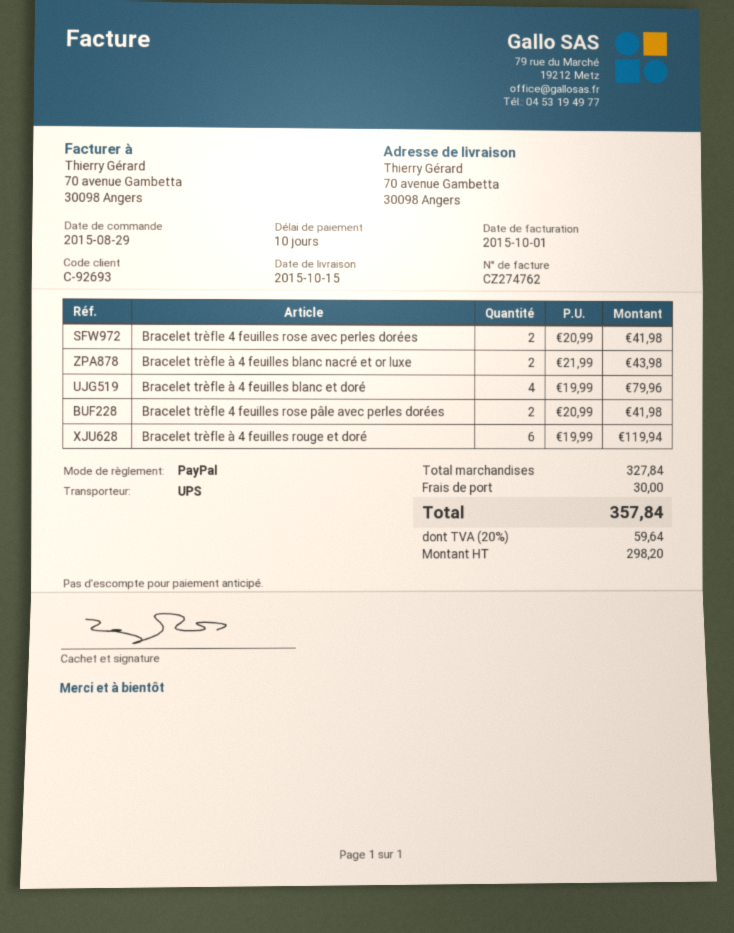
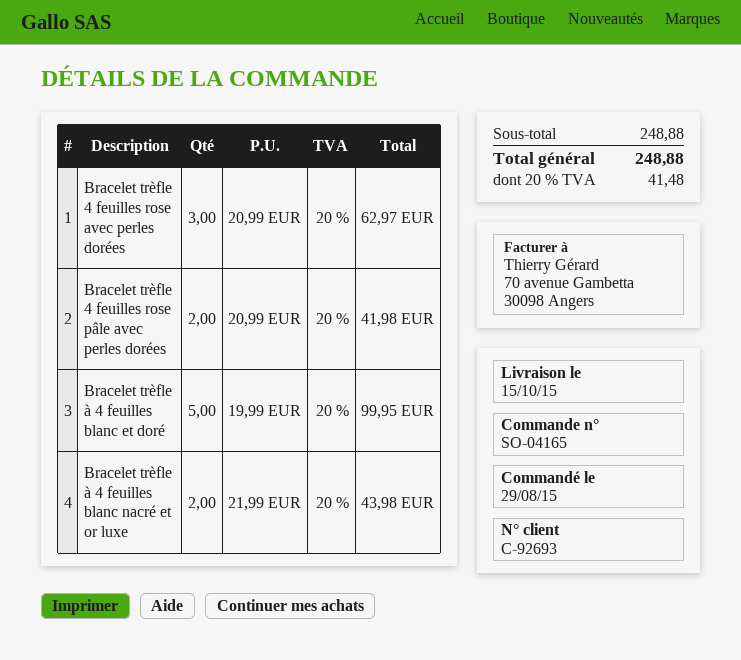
Bracelet trèfle 4 feuilles rose avec perles dorées: 2 x 20.99 = 41.98 -> 3 x 20.99 = 62.97
Bracelet trèfle à 4 feuilles blanc et doré: 4 x 19.99 = 79.96 -> 5 x 19.99 = 99.95
Bracelet trèfle à 4 feuilles rouge et doré: 6 x 19.99 = 119.94 -> none
subtotal: 327.84 -> 248.88
shipping: 30.00 -> none
tax: 20% = 59.64 -> 20% = 41.48
total: 357.84 -> 248.88

